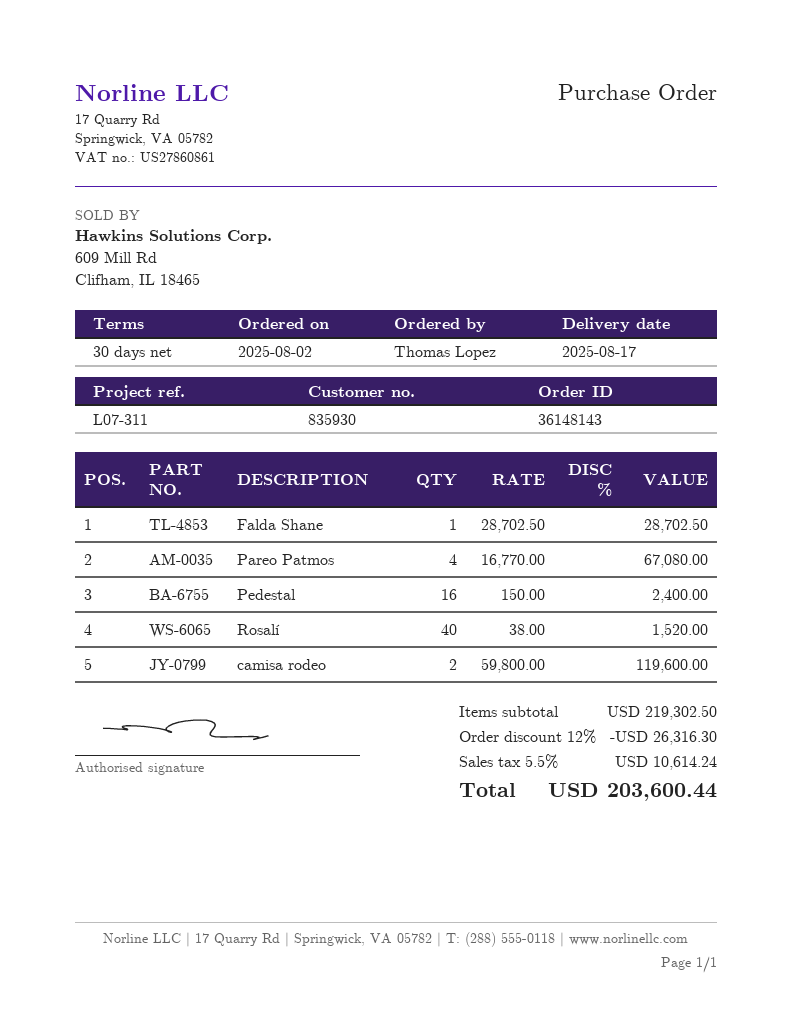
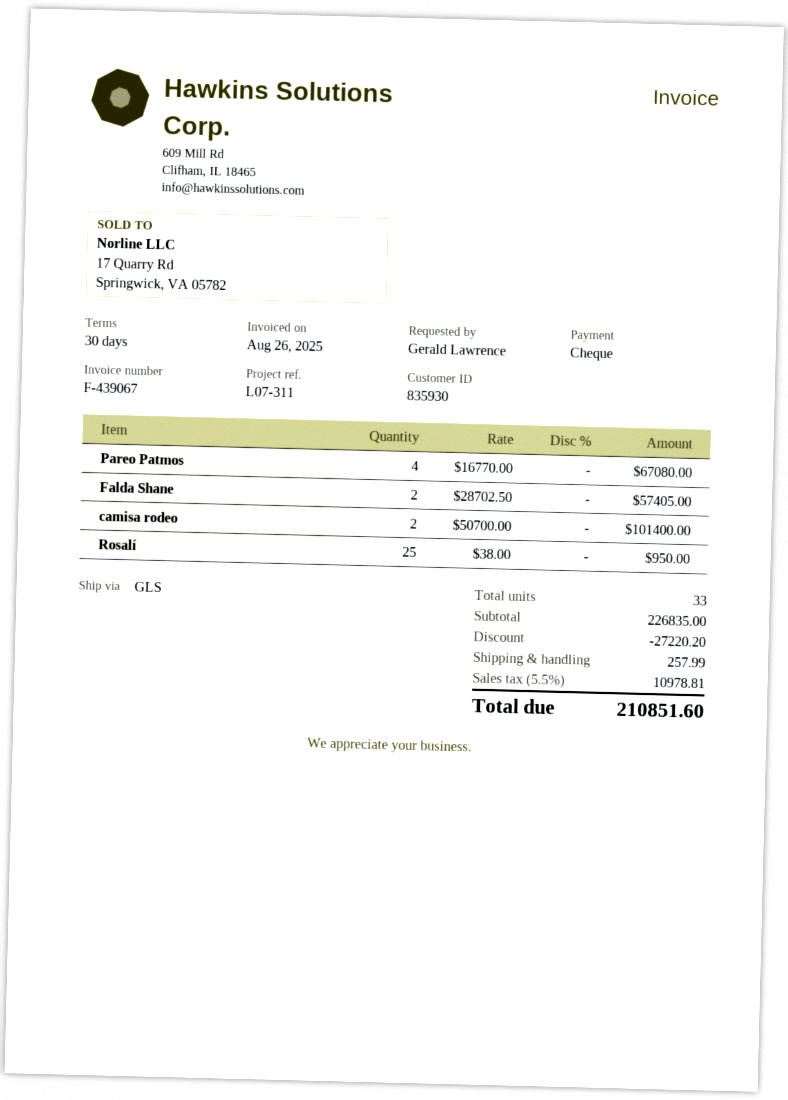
ordered by: Thomas Lopez -> Gerald Lawrence
Falda Shane: 1 x 28702.50 = 28702.50 -> 2 x 28702.50 = 57405.00
Pedestal: 16 x 150.00 = 2400.00 -> none
Rosalí: 40 x 38.00 = 1520.00 -> 25 x 38.00 = 950.00
camisa rodeo: 2 x 59800.00 = 119600.00 -> 2 x 50700.00 = 101400.00
subtotal: 219302.50 -> 226835.00
discount: 26316.30 -> 27220.20
shipping: none -> 257.99
tax: 5.5% = 10614.24 -> 5.5% = 10978.81
total: 203600.44 -> 210851.60

